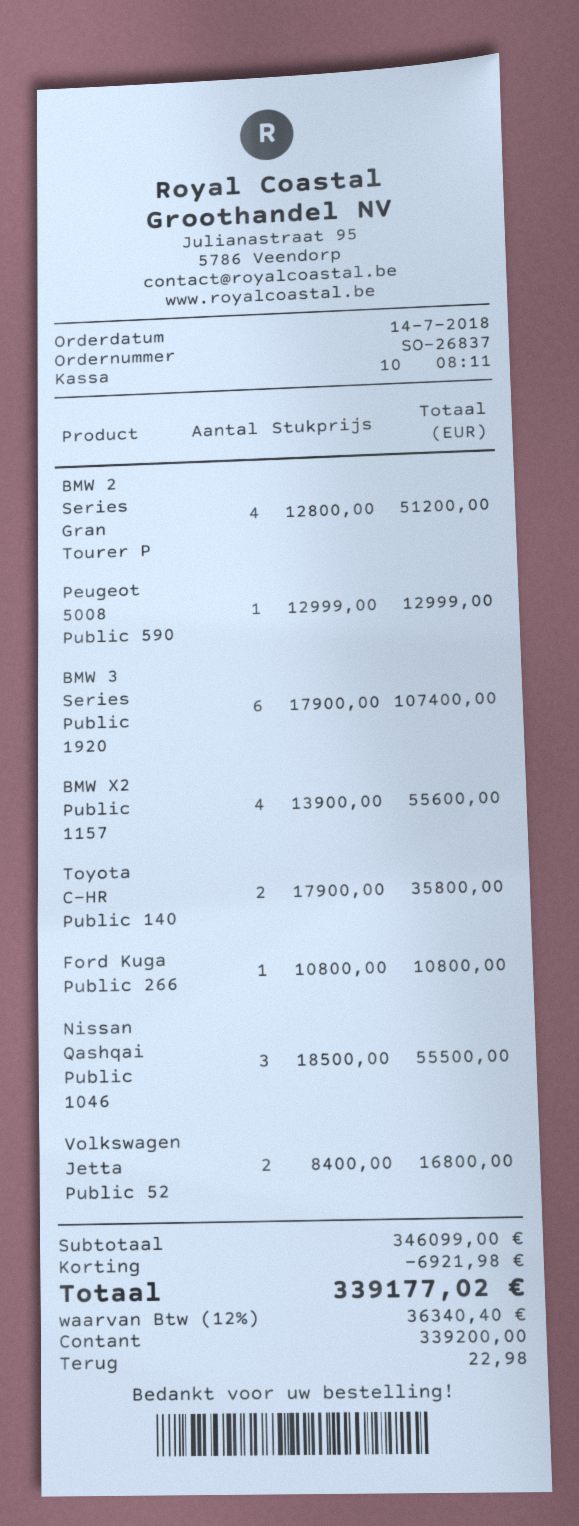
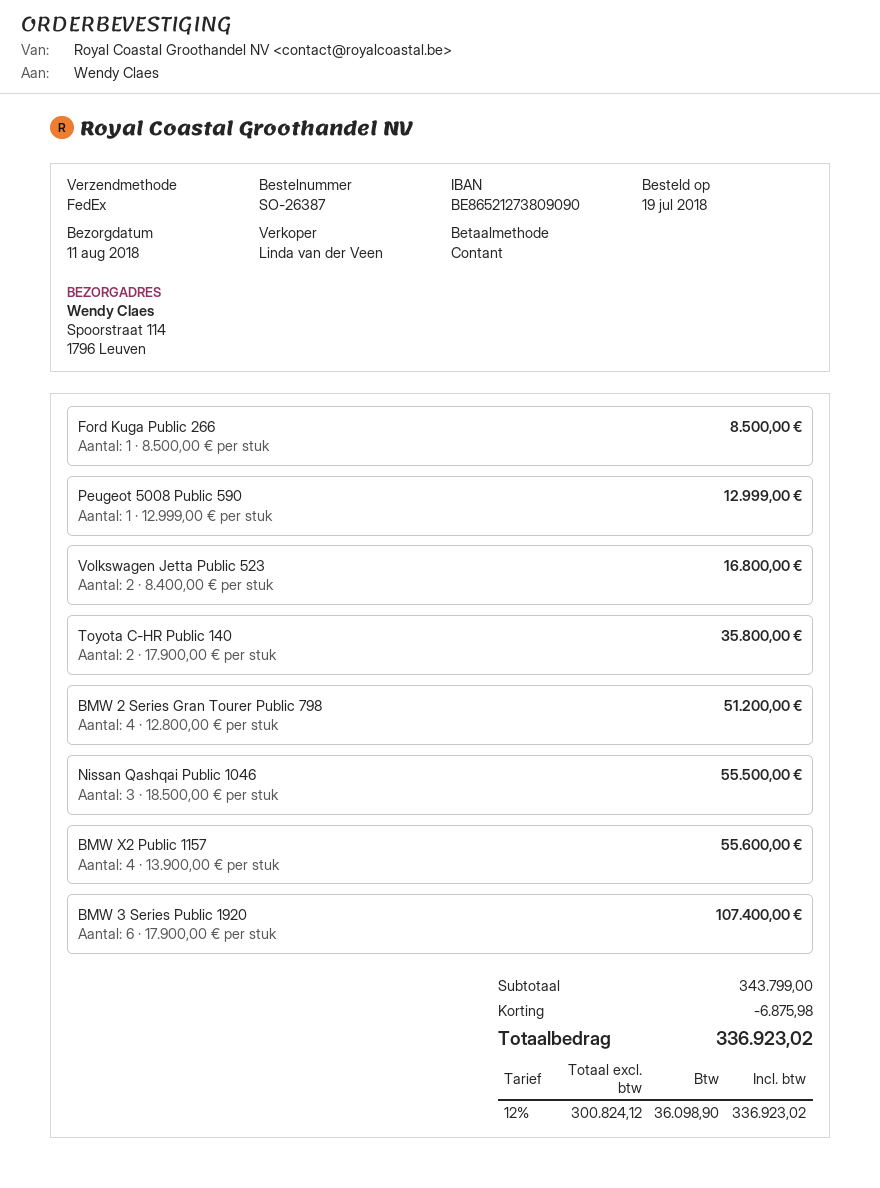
order number: SO-26837 -> SO-26387
order date: 2018-07-14 -> 2018-07-19
Ford Kuga Public 266: 1 x 10800.00 = 10800.00 -> 1 x 8500.00 = 8500.00
subtotal: 346099.00 -> 343799.00
discount: 6921.98 -> 6875.98
tax: 12% = 36340.40 -> 12% = 36098.90
total: 339177.02 -> 336923.02

